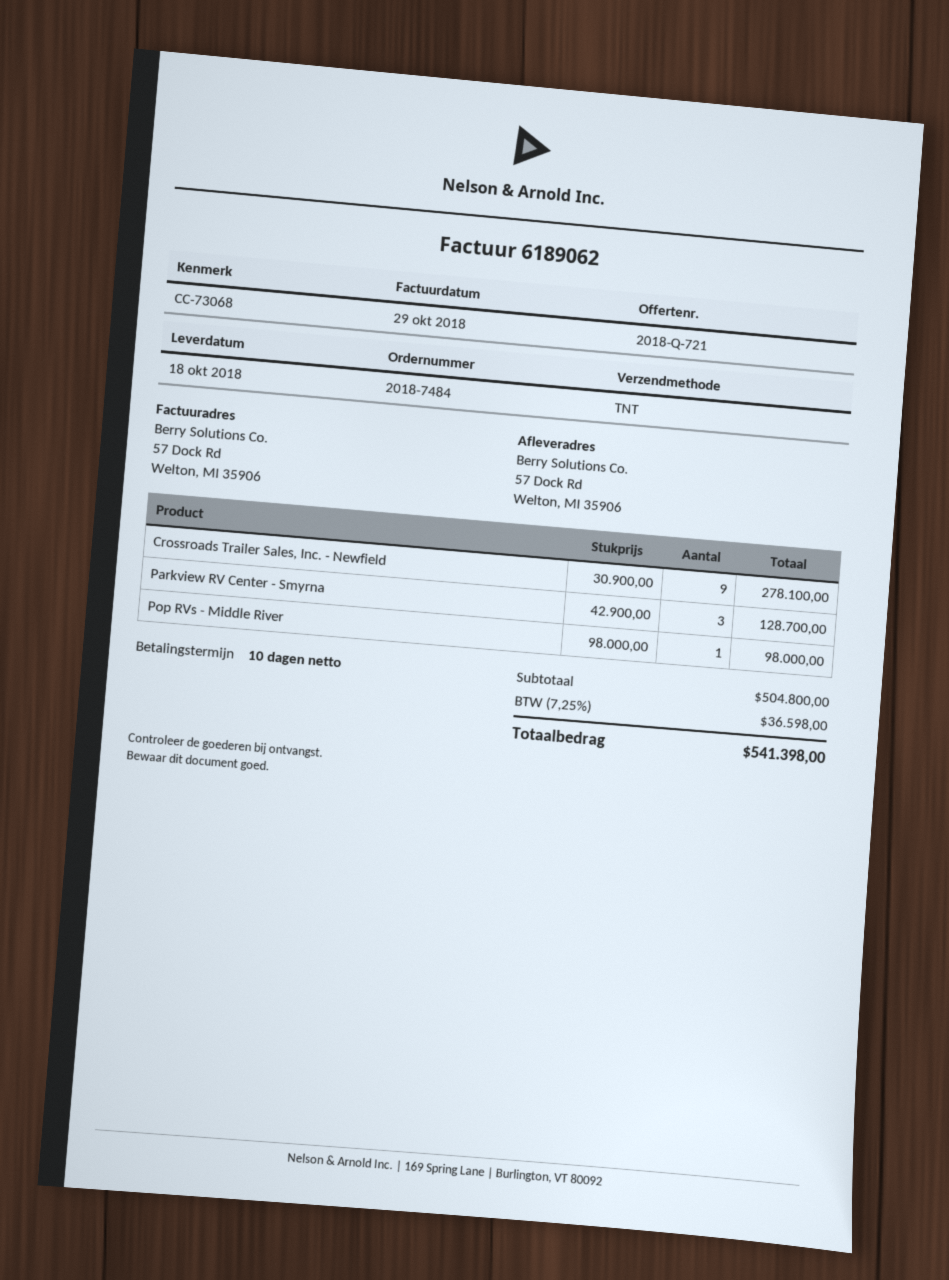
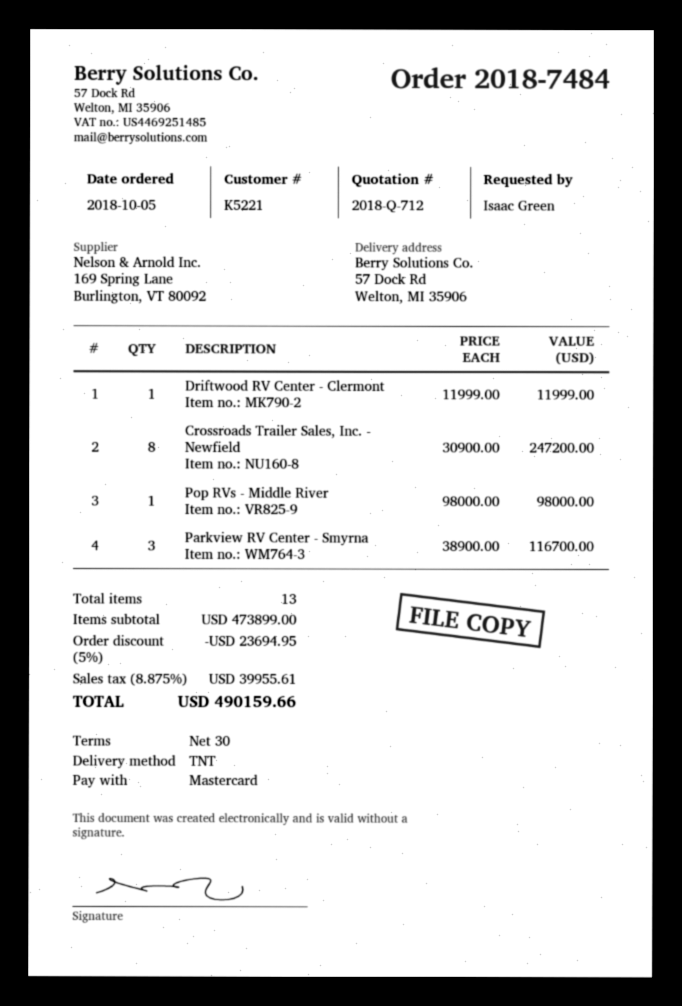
quote number: 2018-Q-721 -> 2018-Q-712
payment terms: 10 days -> 30 days
Crossroads Trailer Sales, Inc. - Newfield: 9 x 30900.00 = 278100.00 -> 8 x 30900.00 = 247200.00
Parkview RV Center - Smyrna: 3 x 42900.00 = 128700.00 -> 3 x 38900.00 = 116700.00
Driftwood RV Center - Clermont: none -> 1 x 11999.00 = 11999.00
subtotal: 504800.00 -> 473899.00
discount: none -> 5% = 23694.95
tax: 7.25% = 36598.00 -> 8.875% = 39955.61
total: 541398.00 -> 490159.66

